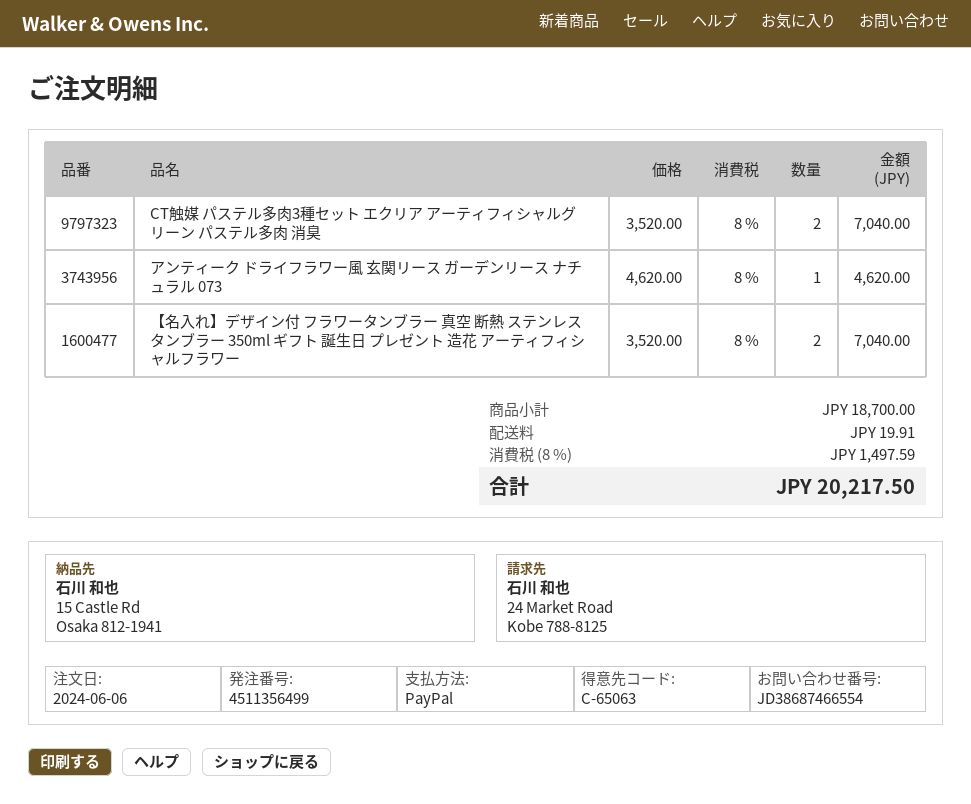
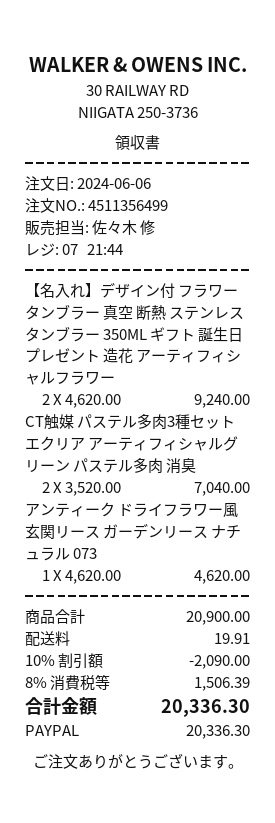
【名入れ】デザイン付 フラワータンブラー 真空 断熱 ステンレスタンブラー 350ml ギフト 誕生日 プレゼント 造花 アーティフィシャルフラワー: 2 x 3520.00 = 7040.00 -> 2 x 4620.00 = 9240.00
subtotal: 18700.00 -> 20900.00
discount: none -> 10% = 2090.00
tax: 8% = 1497.59 -> 8% = 1506.39
total: 20217.50 -> 20336.30

